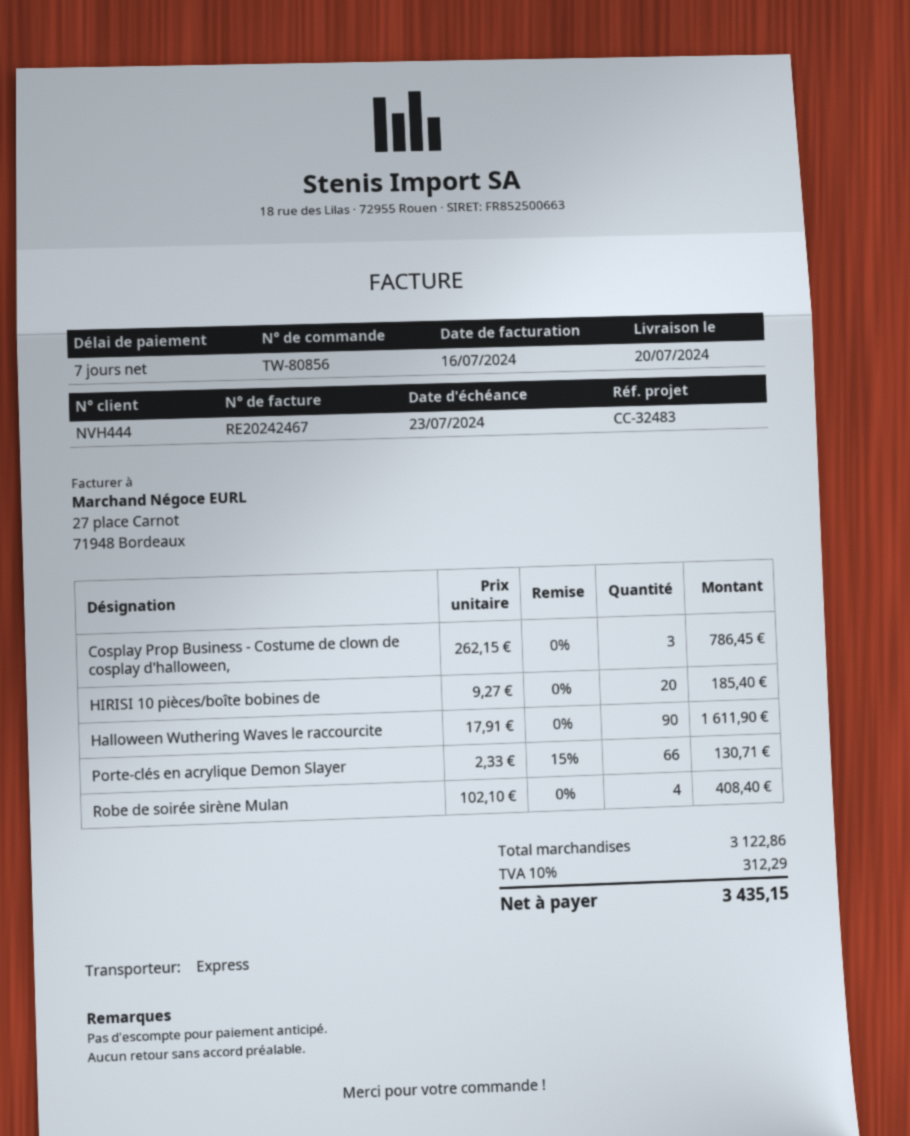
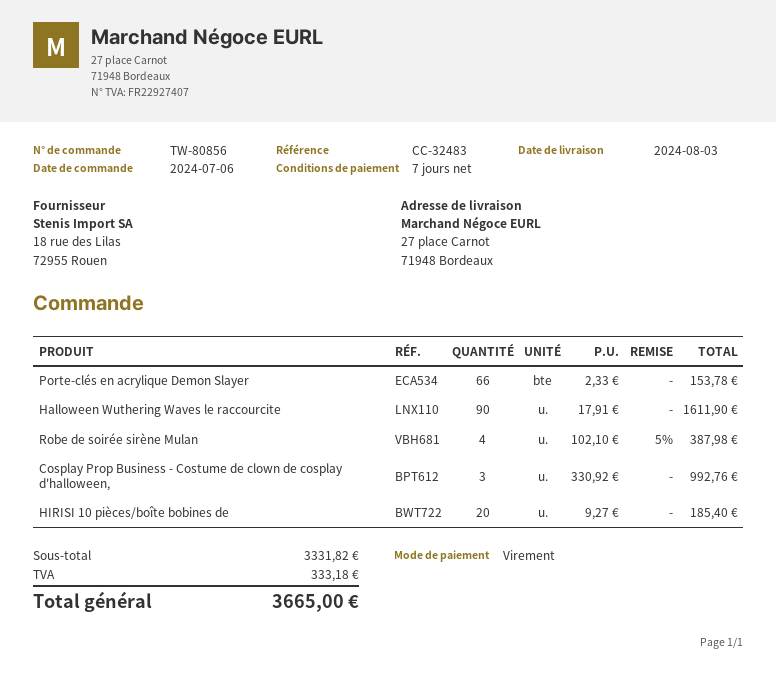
delivery date: 2024-07-20 -> 2024-08-03
Cosplay Prop Business - Costume de clown de cosplay d'halloween,: 3 x 262.15 = 786.45 -> 3 x 330.92 = 992.76
Porte-clés en acrylique Demon Slayer: 66 x 2.33 - 15% = 130.71 -> 66 x 2.33 = 153.78
Robe de soirée sirène Mulan: 4 x 102.10 = 408.40 -> 4 x 102.10 - 5% = 387.98
subtotal: 3122.86 -> 3331.82
tax: 312.29 -> 333.18
total: 3435.15 -> 3665.00

